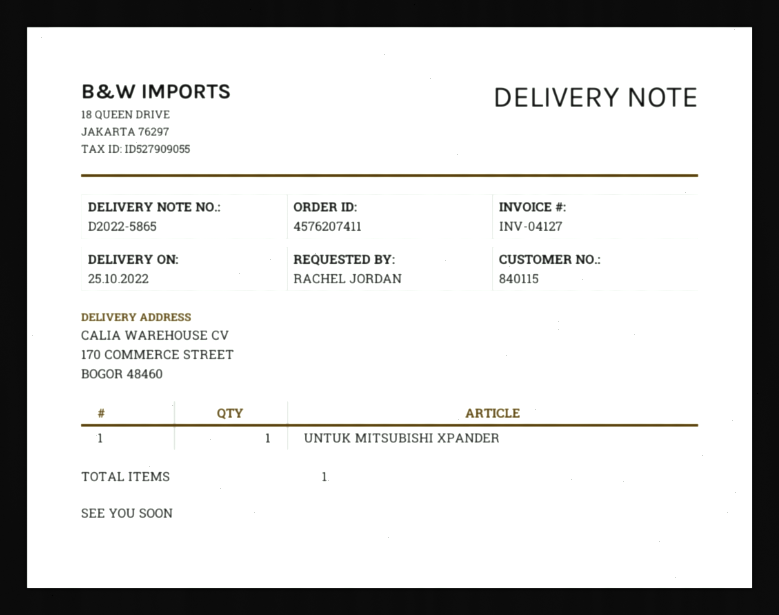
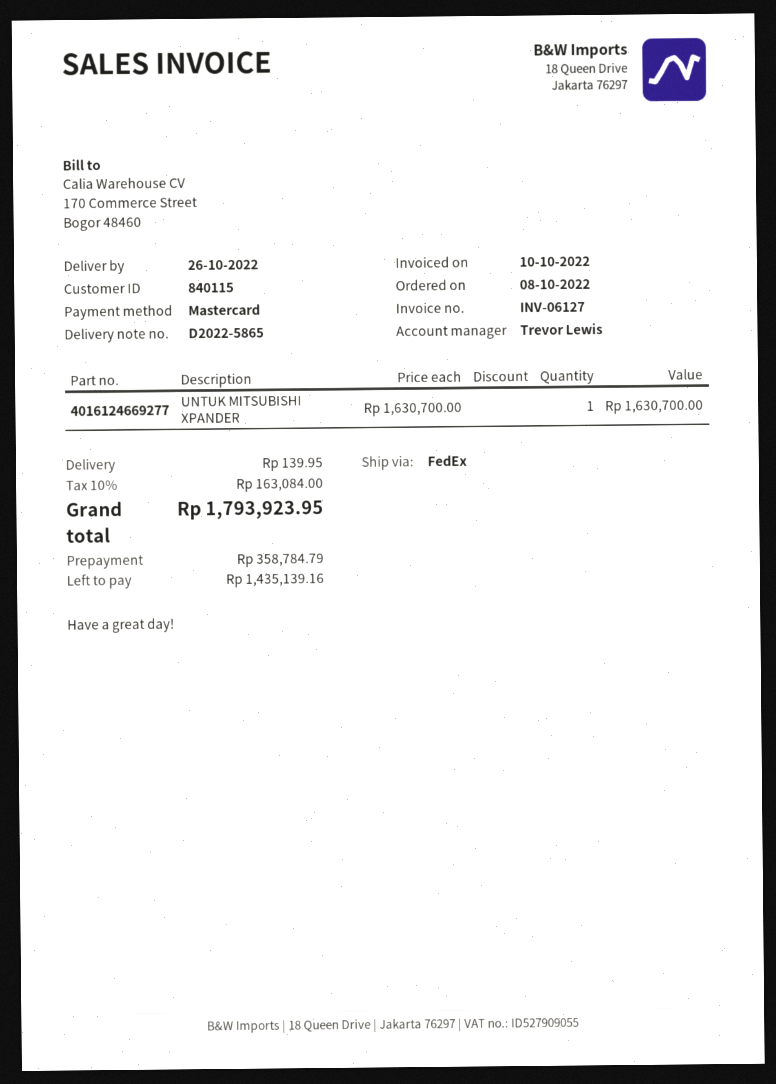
delivery date: 2022-10-25 -> 2022-10-26
invoice number: INV-04127 -> INV-06127

